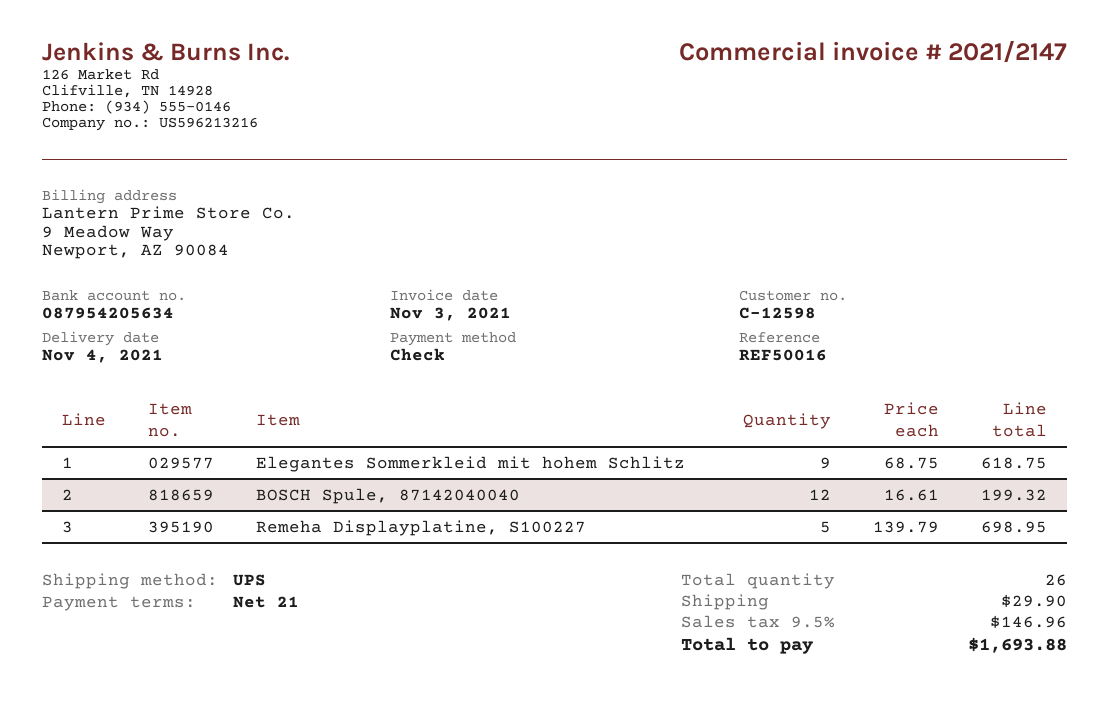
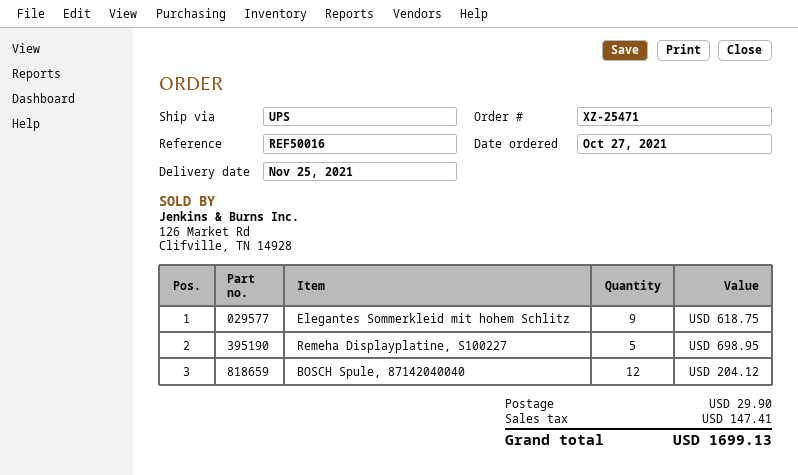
delivery date: 2021-11-04 -> 2021-11-25
BOSCH Spule, 87142040040: 12 for 199.32 -> 12 for 204.12
tax: 146.96 -> 147.41
total: 1693.88 -> 1699.13

